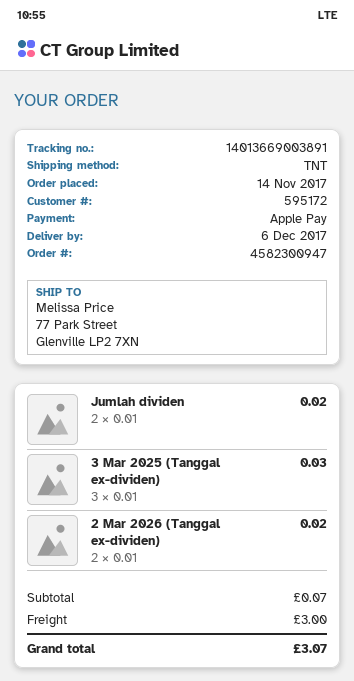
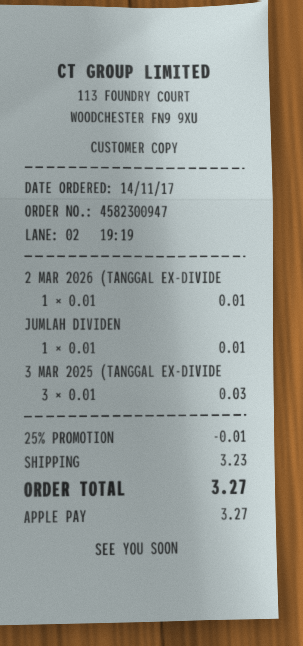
Jumlah dividen: 2 x 0.01 = 0.02 -> 1 x 0.01 = 0.01
2 Mar 2026 (Tanggal ex-dividen): 2 x 0.01 = 0.02 -> 1 x 0.01 = 0.01
discount: none -> 25% = 0.01
shipping: 3.00 -> 3.23
total: 3.07 -> 3.27

